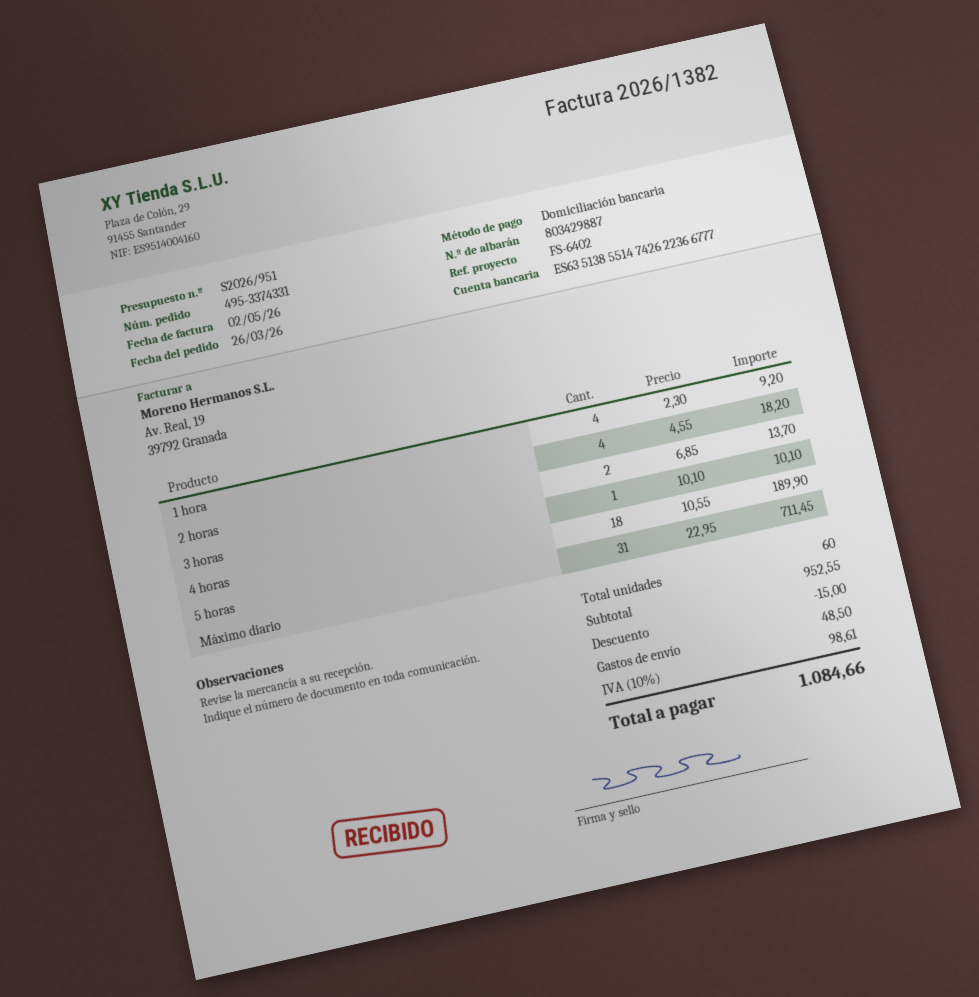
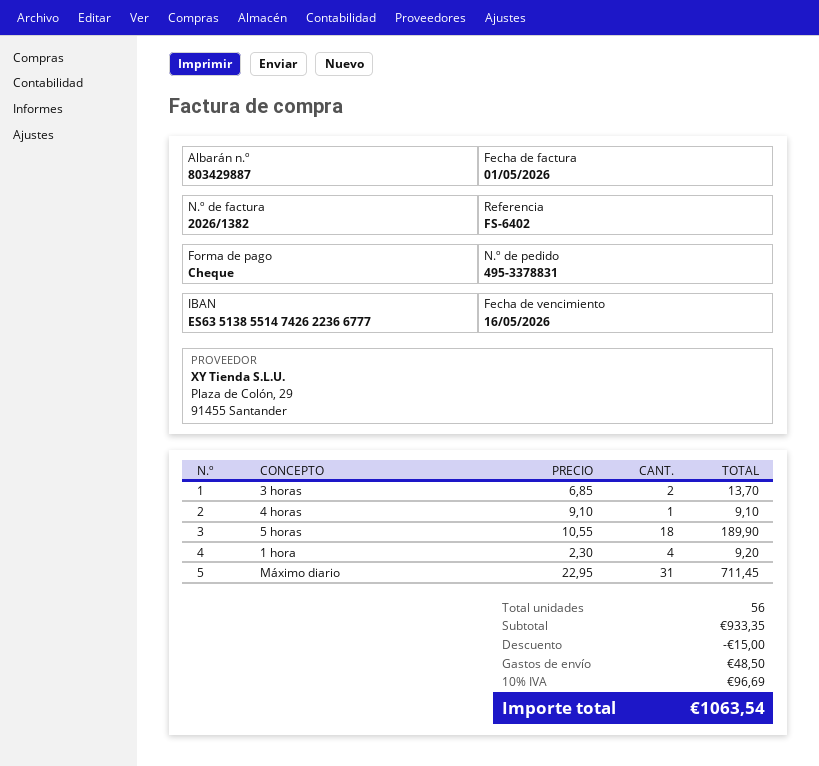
order number: 495-3374331 -> 495-3378831
invoice date: 2026-05-02 -> 2026-05-01
payment method: direct debit -> cheque
2 horas: 4 x 4.55 = 18.20 -> none
4 horas: 1 x 10.10 = 10.10 -> 1 x 9.10 = 9.10
total quantity: 60 -> 56
subtotal: 952.55 -> 933.35
tax: 10% = 98.61 -> 10% = 96.69
total: 1084.66 -> 1063.54

